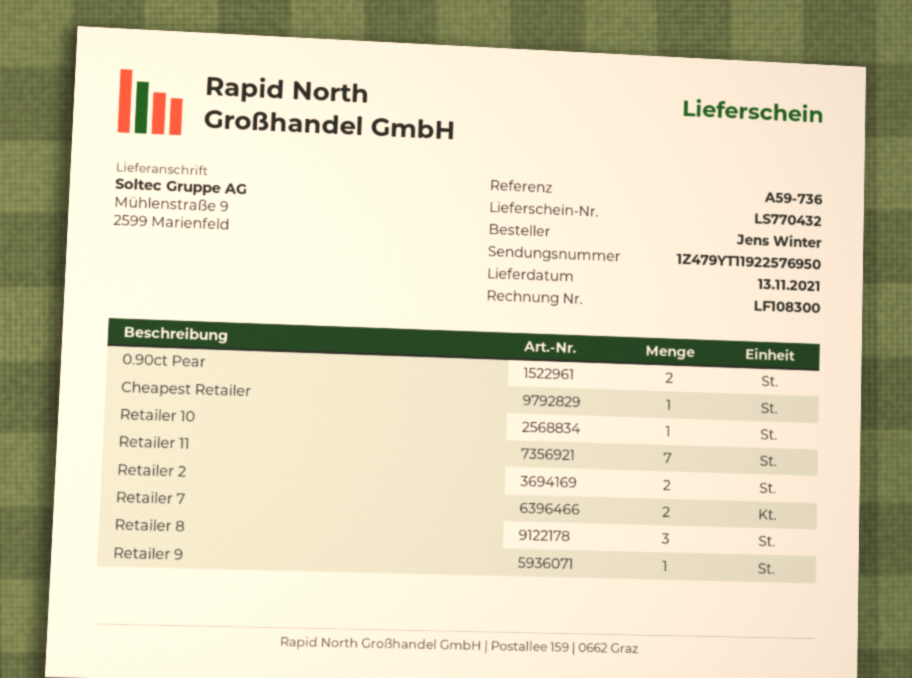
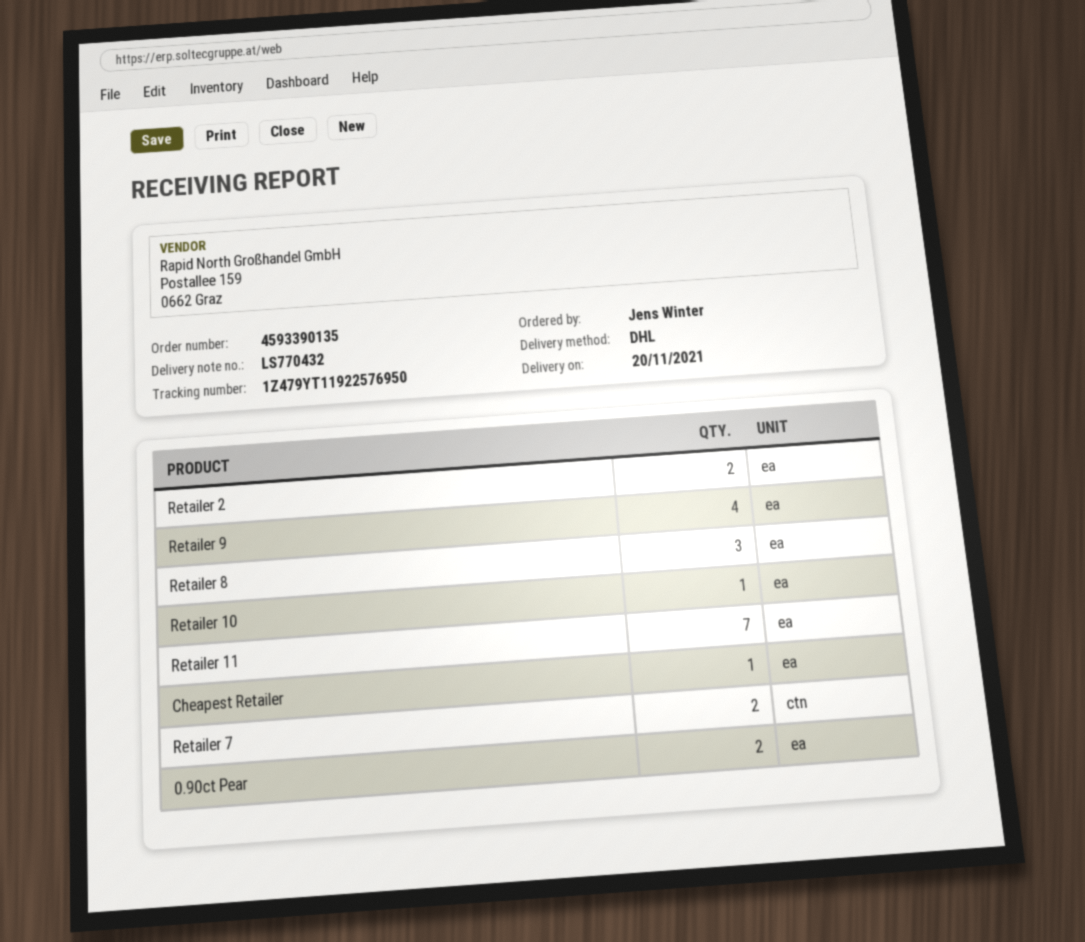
delivery date: 2021-11-13 -> 2021-11-20
Retailer 9: 1 -> 4

